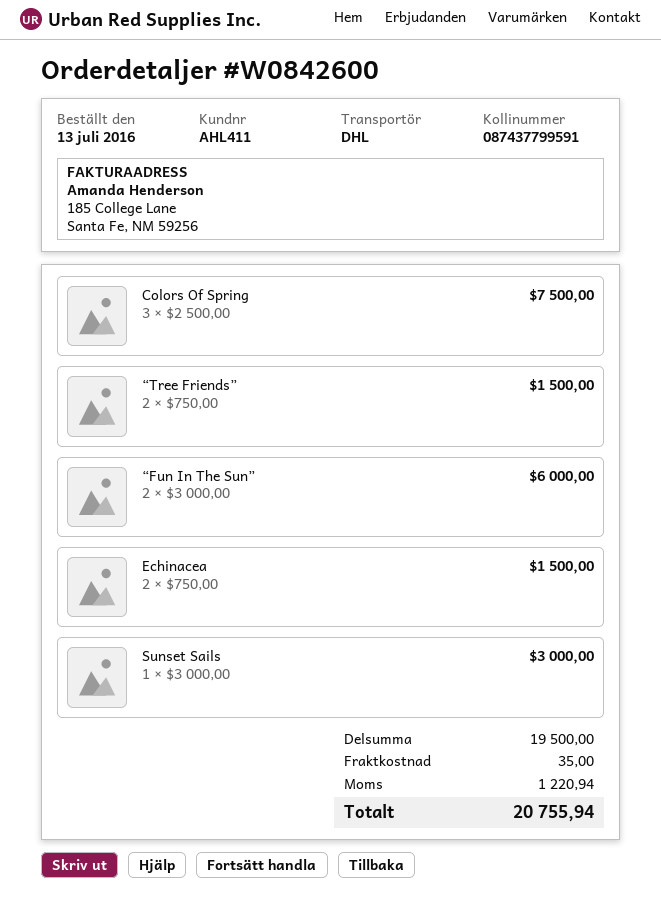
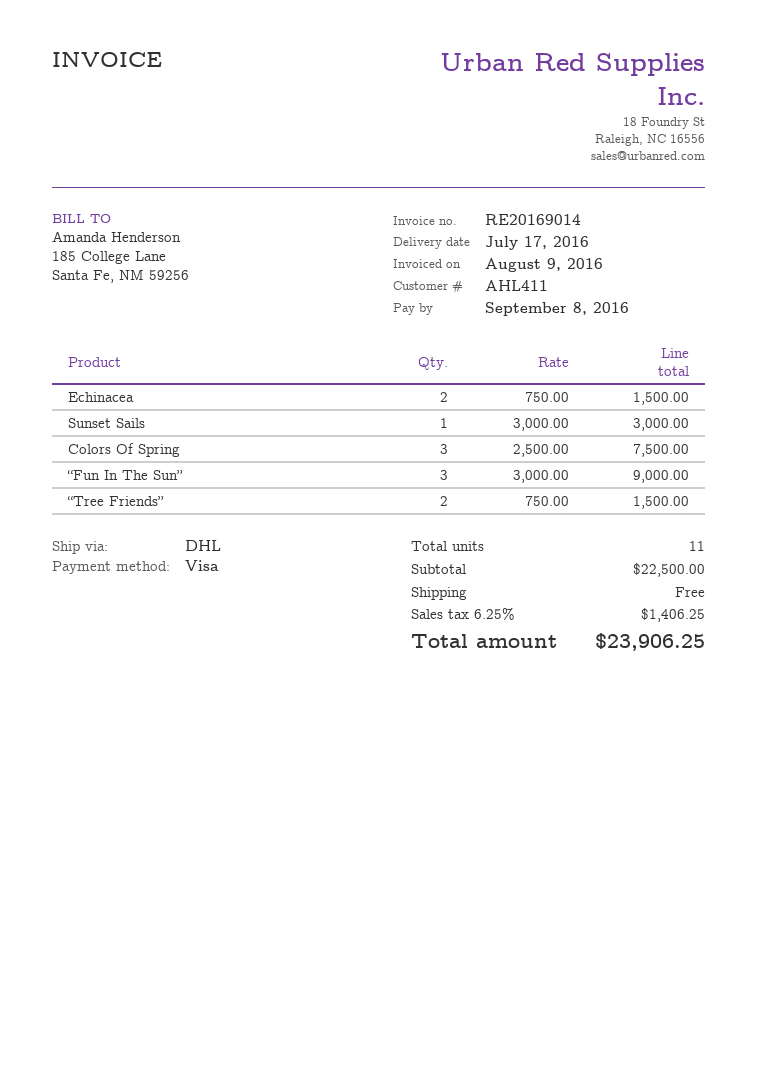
“Fun In The Sun”: 2 x 3000.00 = 6000.00 -> 3 x 3000.00 = 9000.00
subtotal: 19500.00 -> 22500.00
shipping: 35.00 -> 0.00
tax: 1220.94 -> 1406.25
total: 20755.94 -> 23906.25

